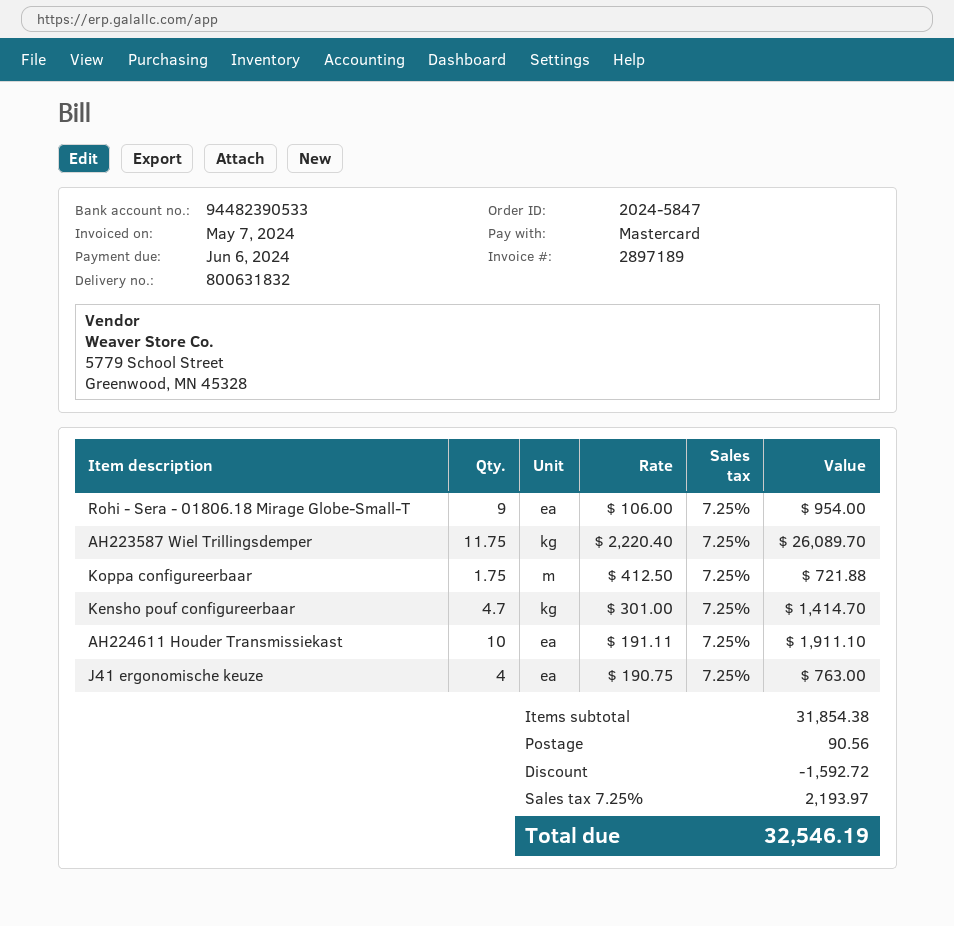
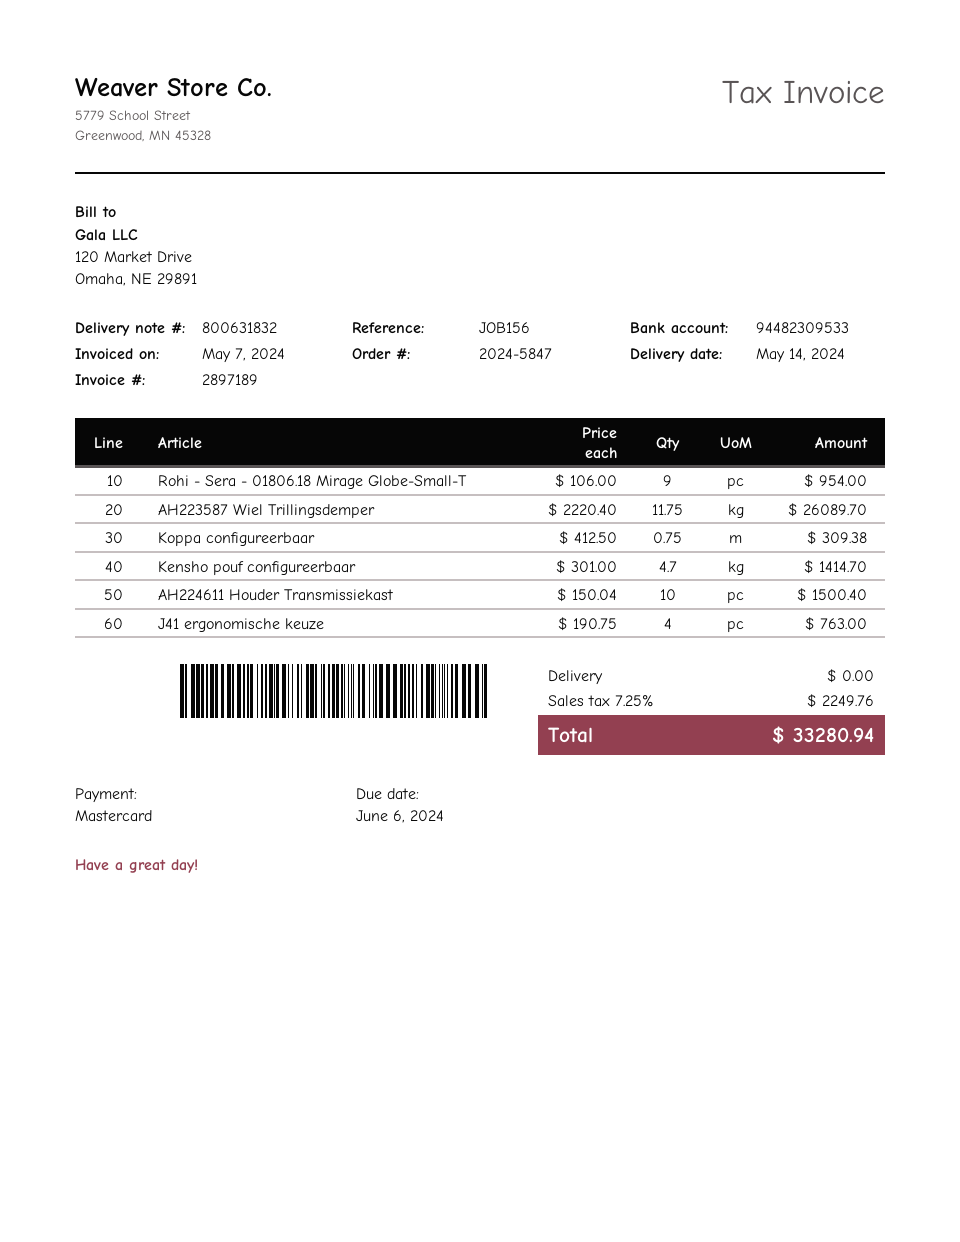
bank account: 94482390533 -> 94482309533
Koppa configureerbaar: 1.75 x 412.50 = 721.88 -> 0.75 x 412.50 = 309.38
AH224611 Houder Transmissiekast: 10 x 191.11 = 1911.10 -> 10 x 150.04 = 1500.40
discount: 1592.72 -> none
shipping: 90.56 -> 0.00
tax: 7.25% = 2193.97 -> 7.25% = 2249.76
total: 32546.19 -> 33280.94

